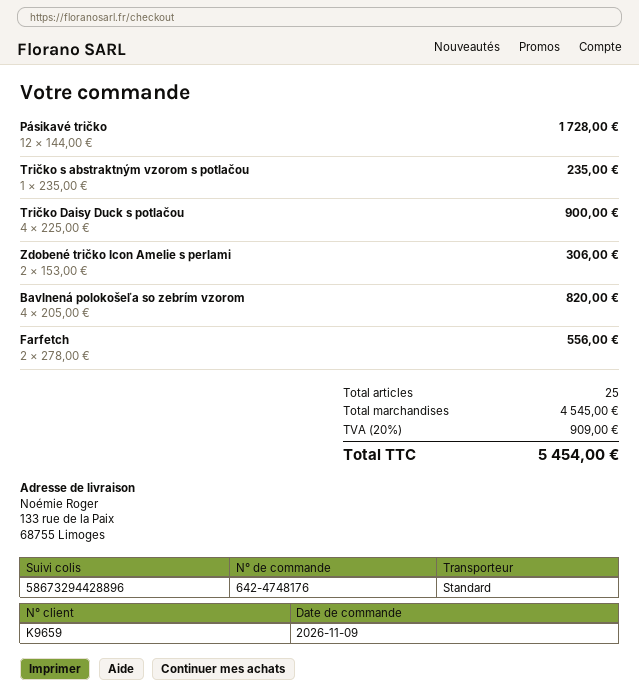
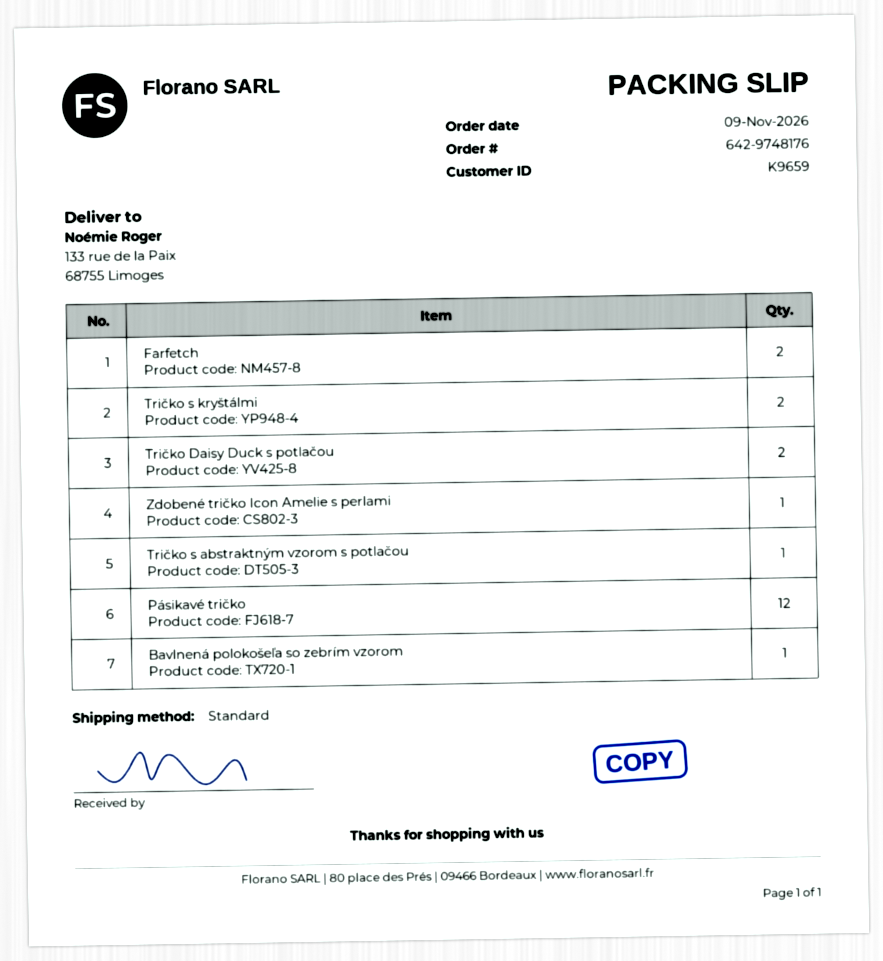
order number: 642-4748176 -> 642-9748176
Tričko Daisy Duck s potlačou: 4 -> 2
Zdobené tričko Icon Amelie s perlami: 2 -> 1
Bavlnená polokošeľa so zebrím vzorom: 4 -> 1
Tričko s kryštálmi: none -> 2

